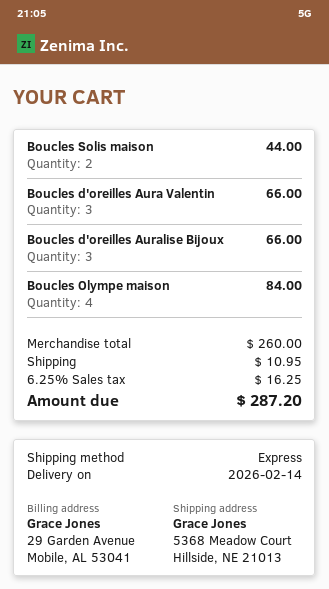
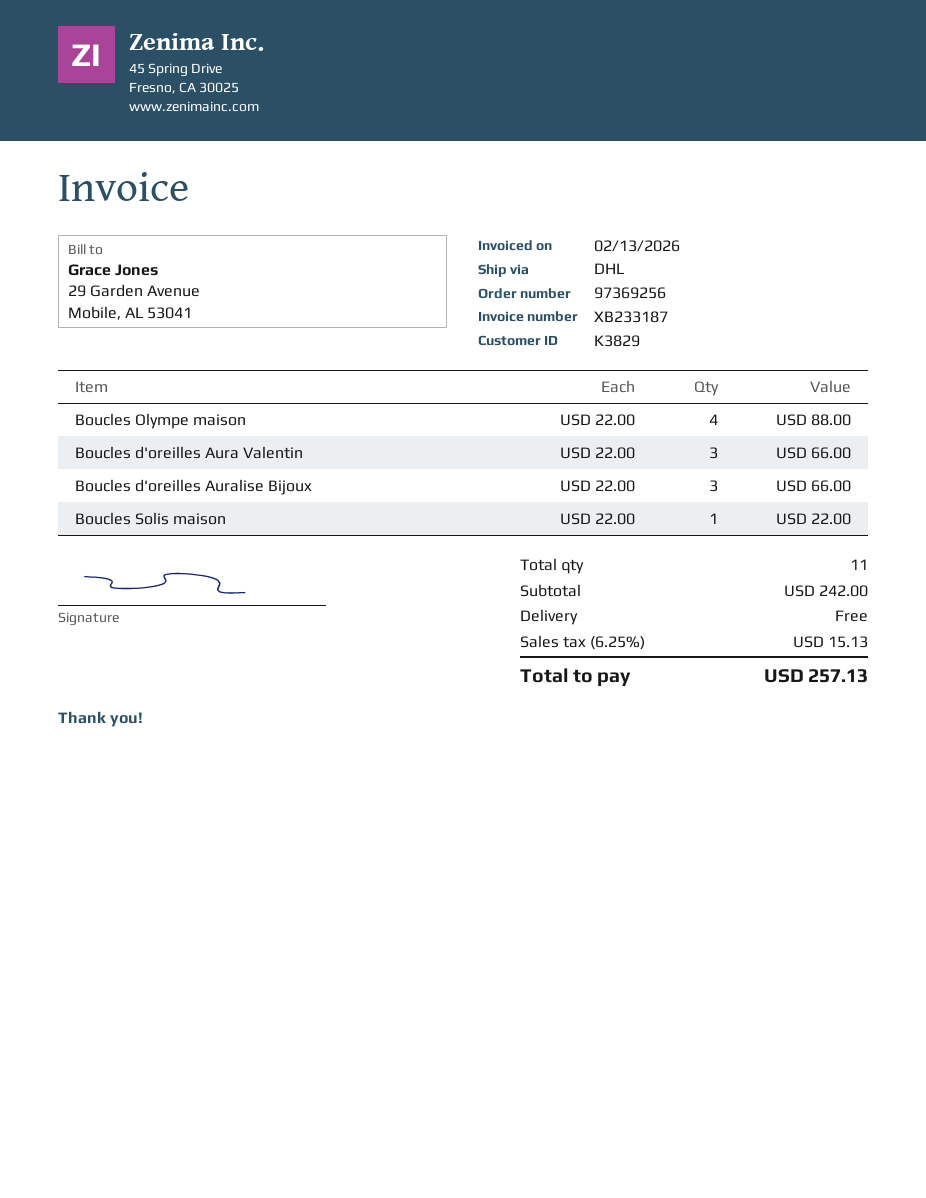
shipping method: express -> DHL
Boucles Solis maison: 2 for 44.00 -> 1 for 22.00
Boucles Olympe maison: 4 for 84.00 -> 4 for 88.00
subtotal: 260.00 -> 242.00
shipping: 10.95 -> 0.00
tax: 6.25% = 16.25 -> 6.25% = 15.13
total: 287.20 -> 257.13

